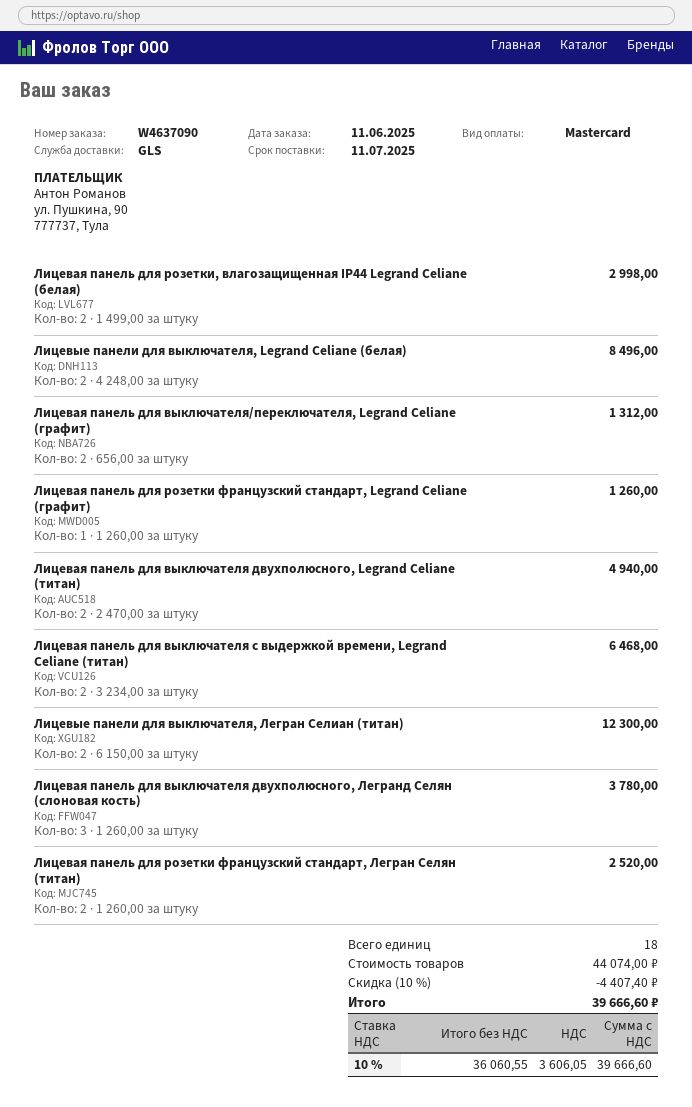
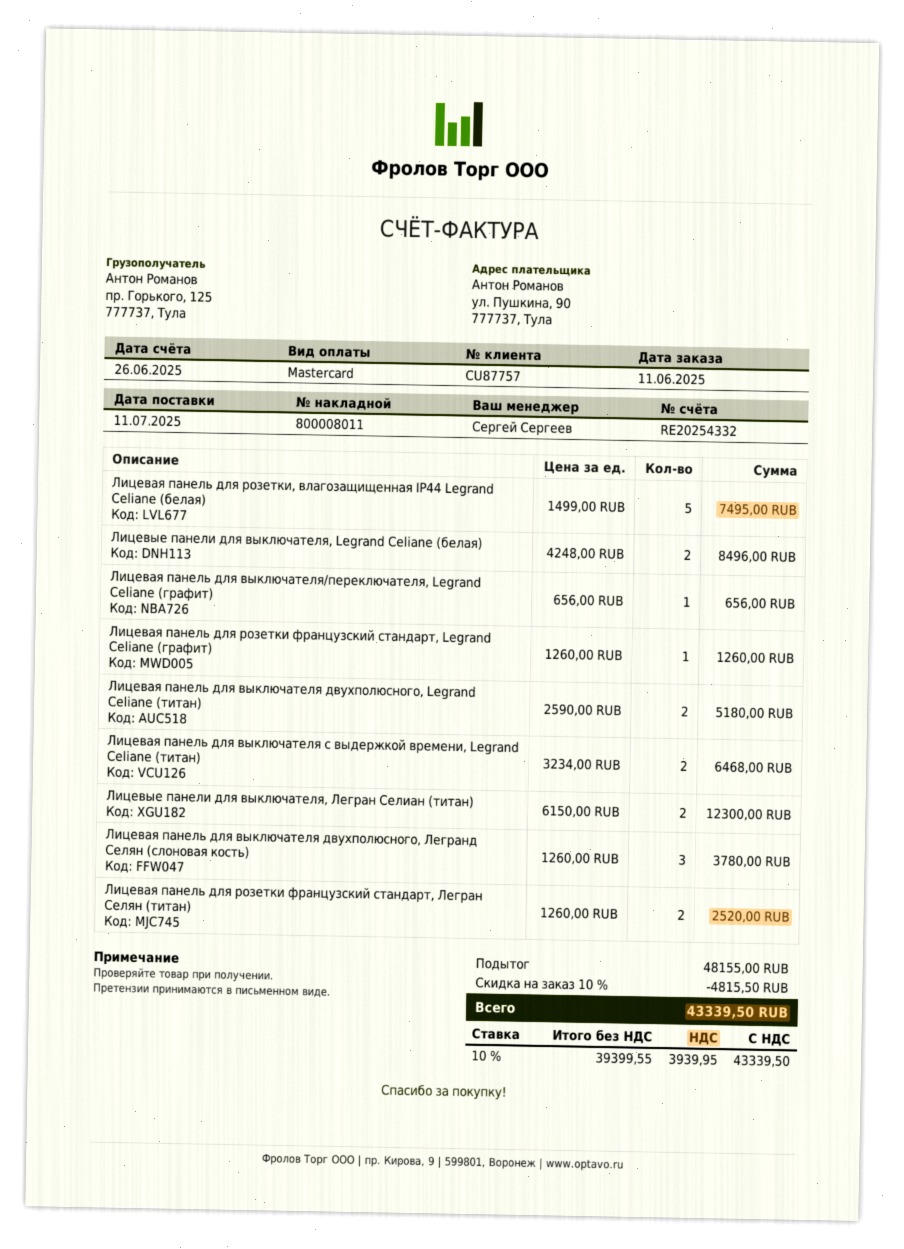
Лицевая панель для розетки, влагозащищенная IP44 Legrand Celiane (белая): 2 x 1499.00 = 2998.00 -> 5 x 1499.00 = 7495.00
Лицевая панель для выключателя/переключателя, Legrand Celiane (графит): 2 x 656.00 = 1312.00 -> 1 x 656.00 = 656.00
Лицевая панель для выключателя двухполюсного, Legrand Celiane (титан): 2 x 2470.00 = 4940.00 -> 2 x 2590.00 = 5180.00
subtotal: 44074.00 -> 48155.00
discount: 10% = 4407.40 -> 10% = 4815.50
net: 36060.55 -> 39399.55
tax: 10% = 3606.05 -> 10% = 3939.95
total: 39666.60 -> 43339.50

